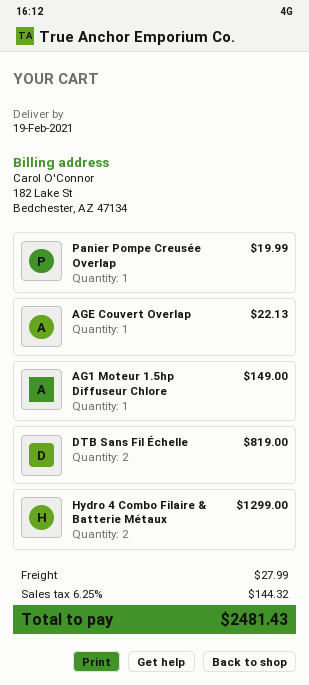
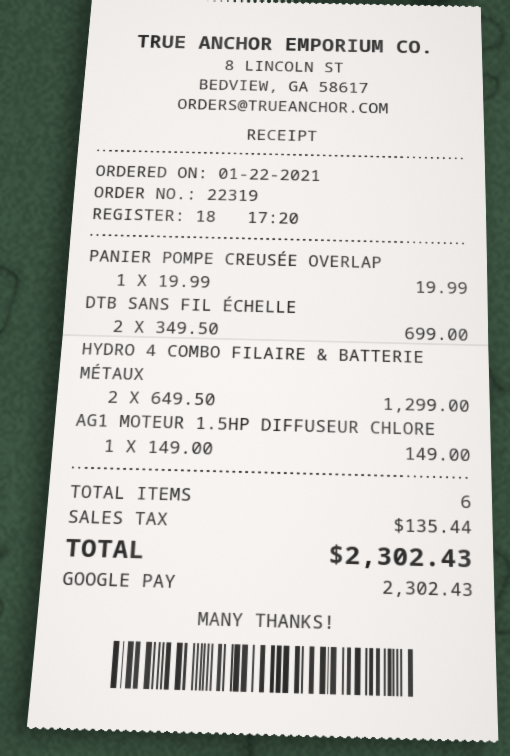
AGE Couvert Overlap: 1 for 22.13 -> none
DTB Sans Fil Échelle: 2 for 819.00 -> 2 for 699.00
shipping: 27.99 -> none
tax: 144.32 -> 135.44
total: 2481.43 -> 2302.43

